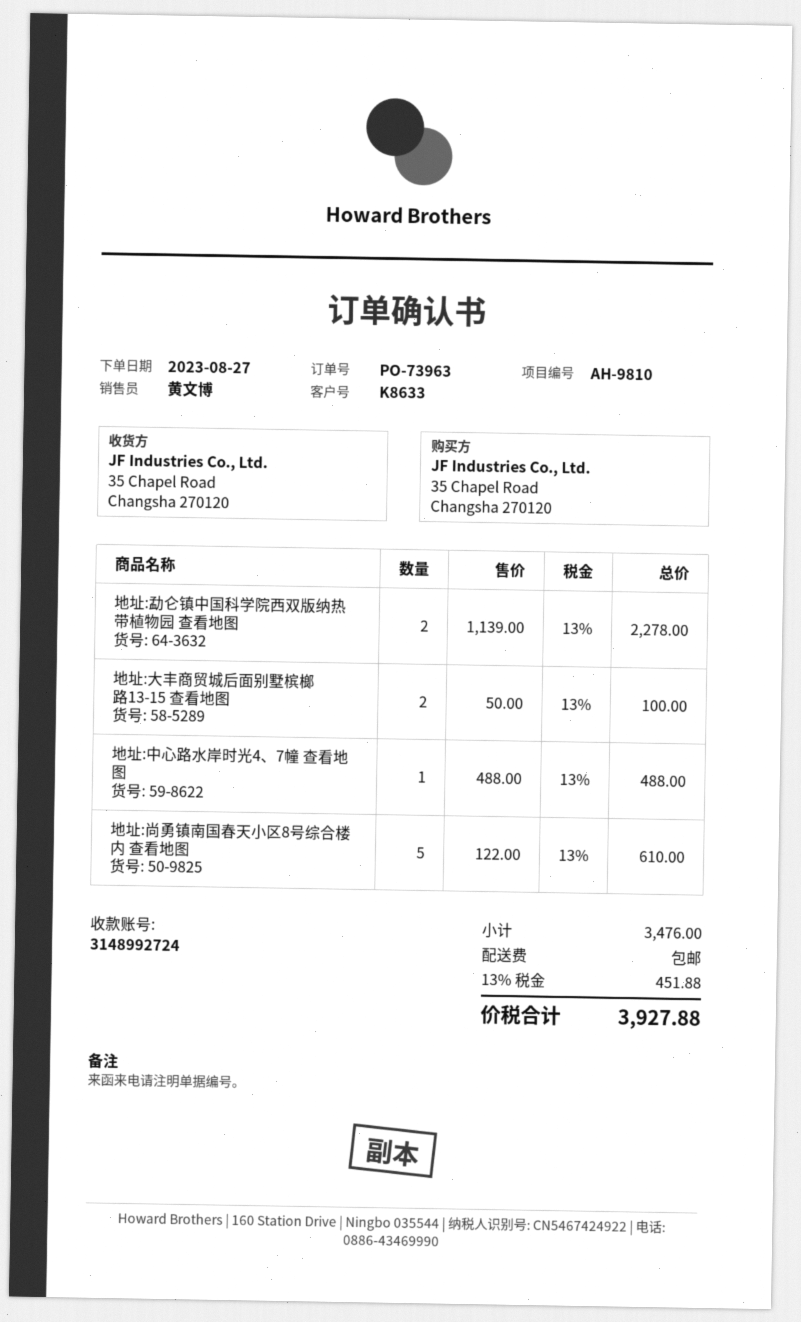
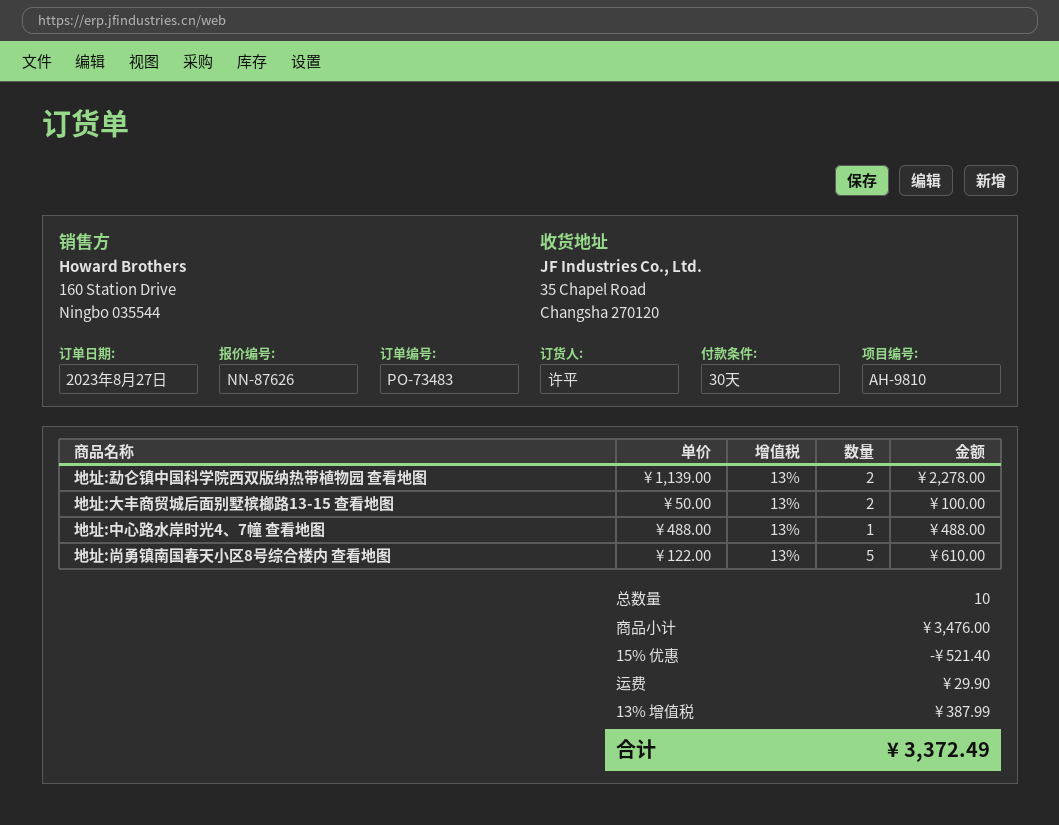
order number: PO-73963 -> PO-73483
discount: none -> 15% = 521.40
shipping: 0.00 -> 29.90
tax: 13% = 451.88 -> 13% = 387.99
total: 3927.88 -> 3372.49

